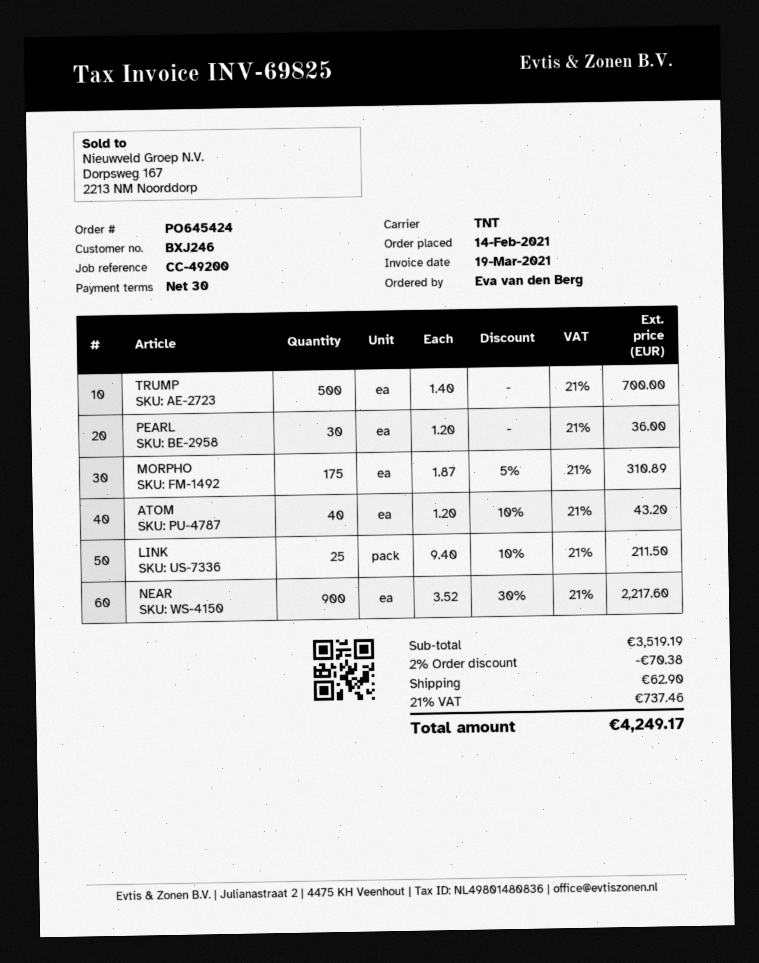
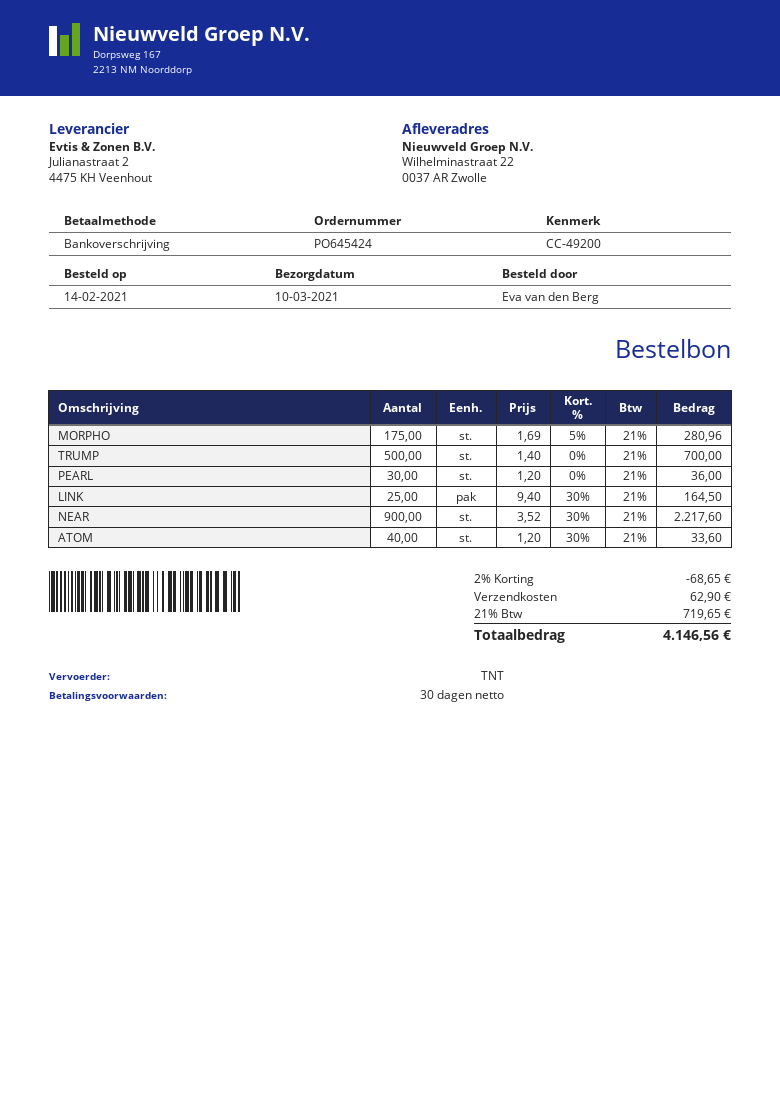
MORPHO: 175 x 1.87 - 5% = 310.89 -> 175 x 1.69 - 5% = 280.96
ATOM: 40 x 1.20 - 10% = 43.20 -> 40 x 1.20 - 30% = 33.60
LINK: 25 x 9.40 - 10% = 211.50 -> 25 x 9.40 - 30% = 164.50
discount: 2% = 70.38 -> 2% = 68.65
tax: 21% = 737.46 -> 21% = 719.65
total: 4249.17 -> 4146.56

